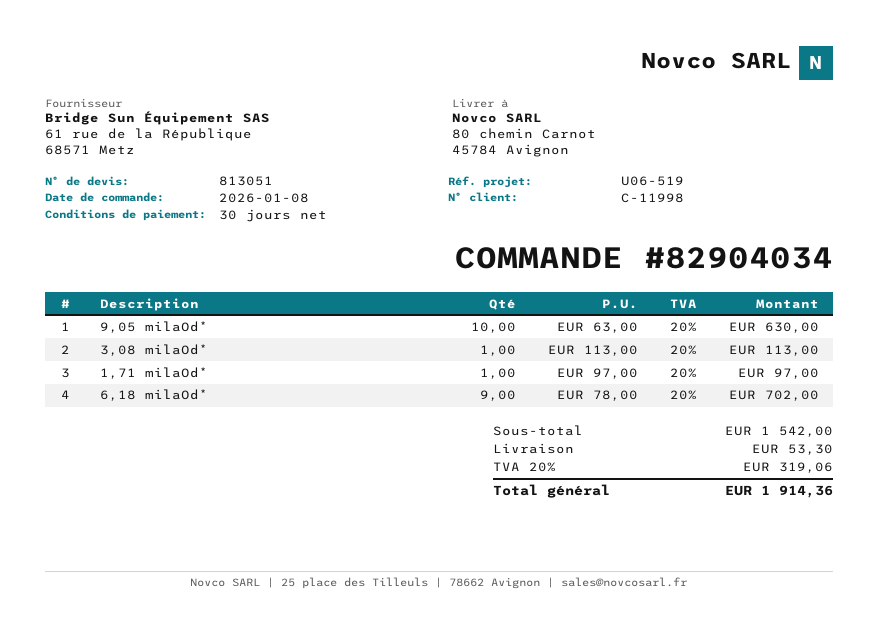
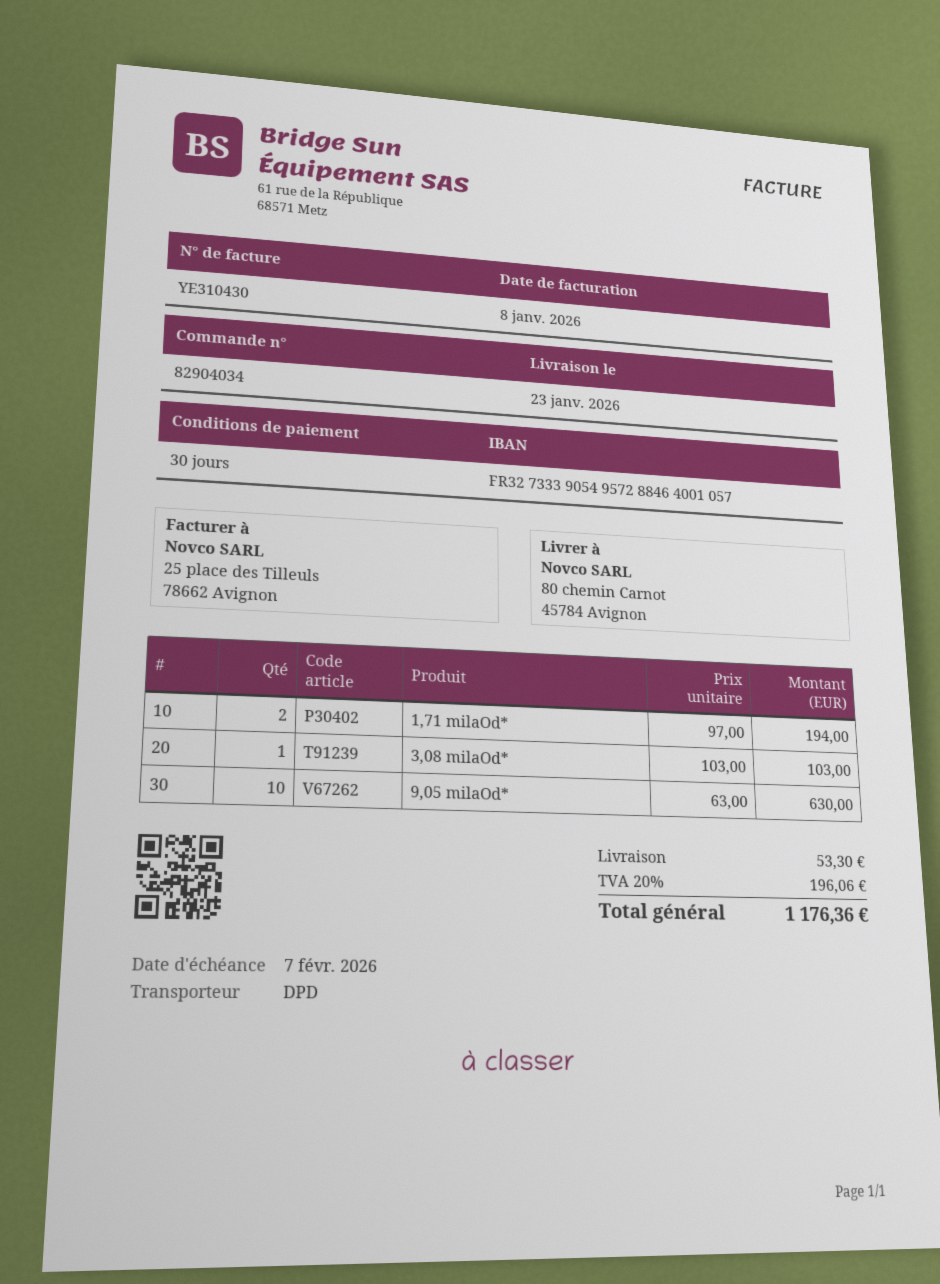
3,08 milaOd*: 1 x 113.00 = 113.00 -> 1 x 103.00 = 103.00
1,71 milaOd*: 1 x 97.00 = 97.00 -> 2 x 97.00 = 194.00
6,18 milaOd*: 9 x 78.00 = 702.00 -> none
tax: 20% = 319.06 -> 20% = 196.06
total: 1914.36 -> 1176.36

